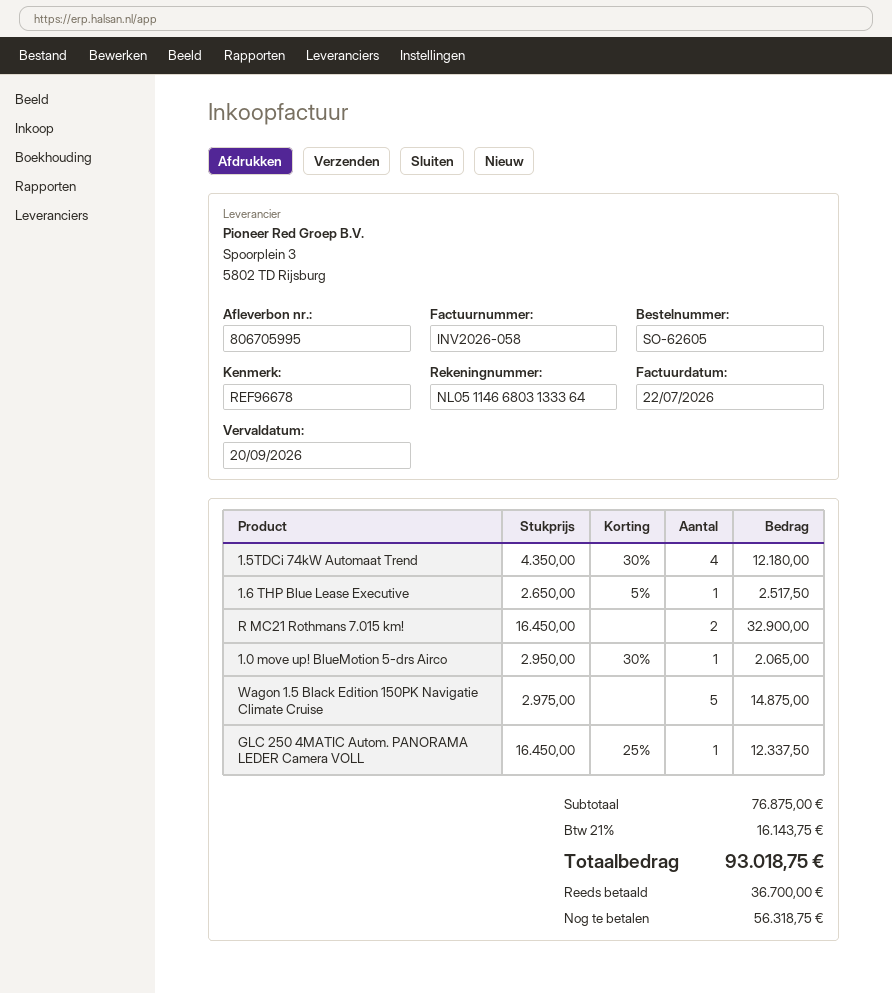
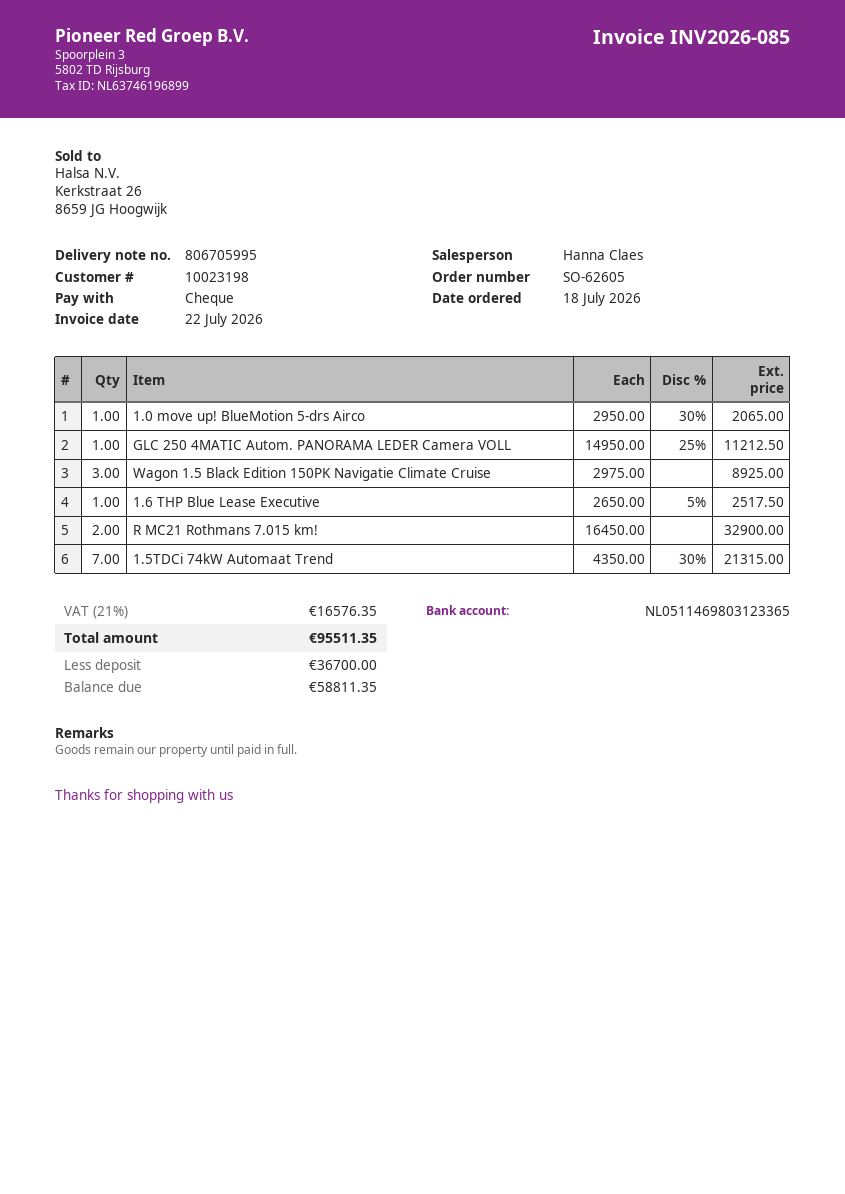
invoice number: INV2026-058 -> INV2026-085
bank account: NL0511466803133364 -> NL0511469803123365
1.5TDCi 74kW Automaat Trend: 4 x 4350.00 - 30% = 12180.00 -> 7 x 4350.00 - 30% = 21315.00
Wagon 1.5 Black Edition 150PK Navigatie Climate Cruise: 5 x 2975.00 = 14875.00 -> 3 x 2975.00 = 8925.00
GLC 250 4MATIC Autom. PANORAMA LEDER Camera VOLL: 1 x 16450.00 - 25% = 12337.50 -> 1 x 14950.00 - 25% = 11212.50
tax: 21% = 16143.75 -> 21% = 16576.35
total: 93018.75 -> 95511.35
balance: 56318.75 -> 58811.35

